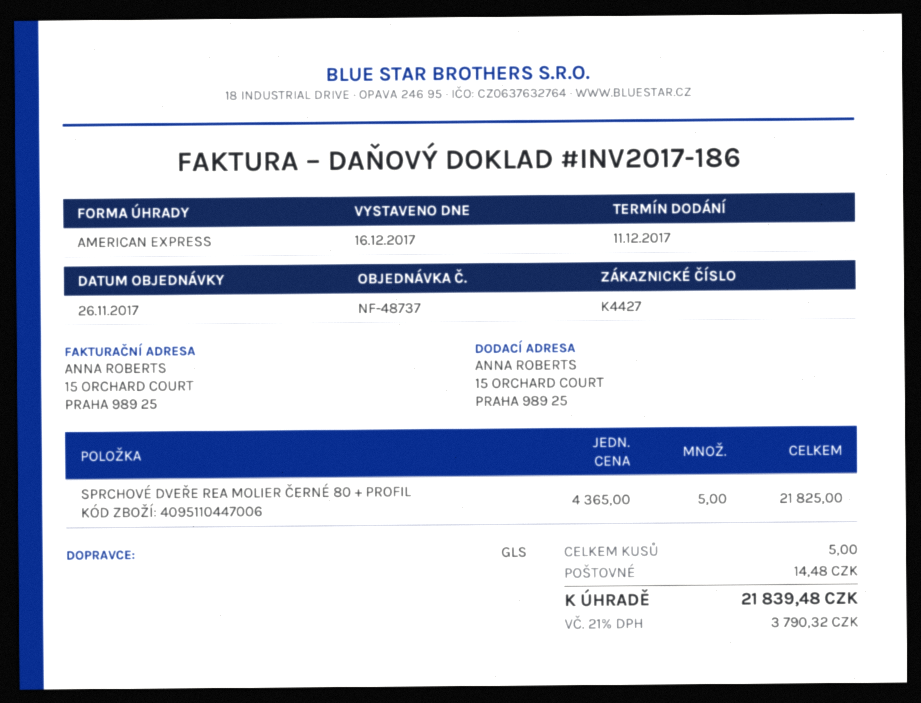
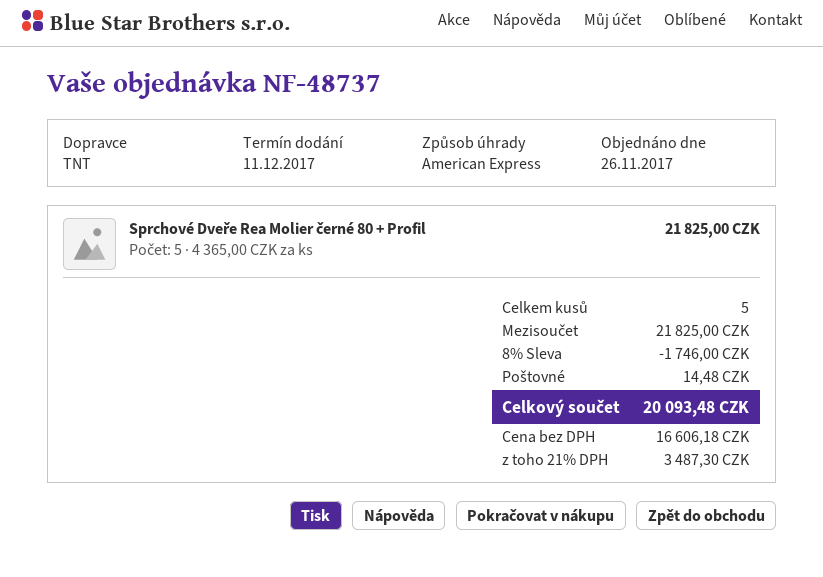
shipping method: GLS -> TNT
discount: none -> 8% = 1746.00
tax: 21% = 3790.32 -> 21% = 3487.30
total: 21839.48 -> 20093.48

